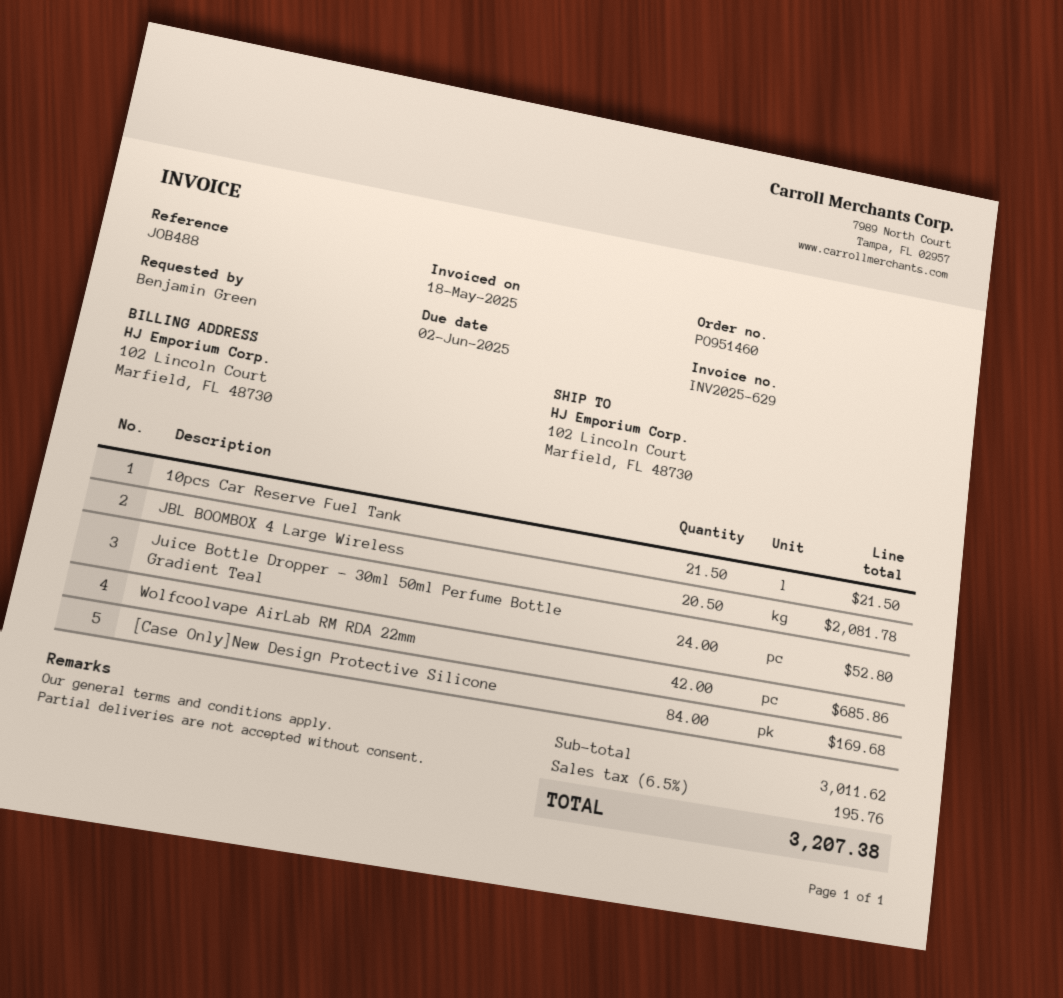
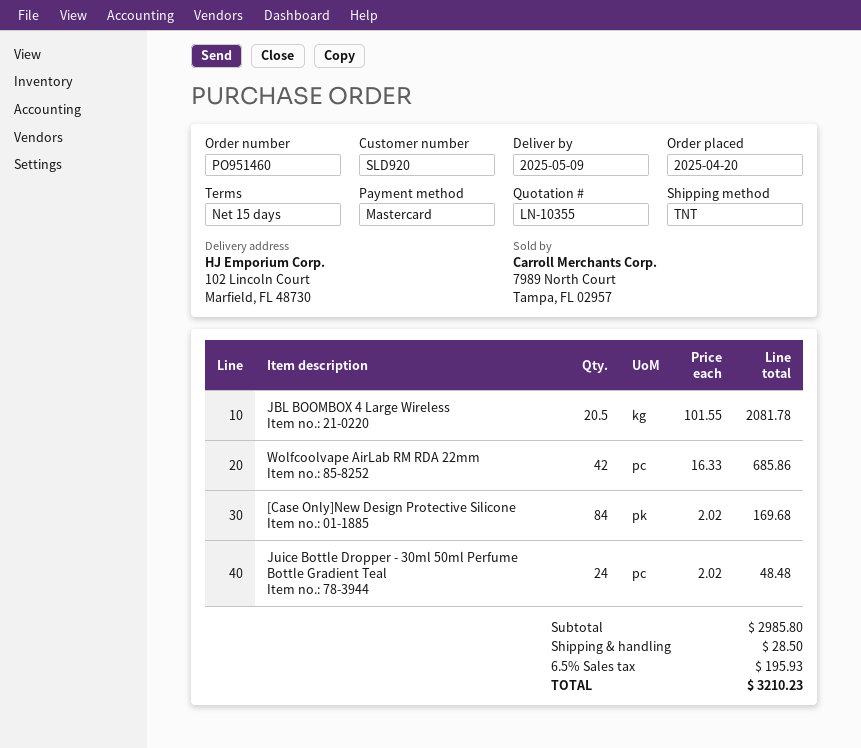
10pcs Car Reserve Fuel Tank: 21.5 for 21.50 -> none
Juice Bottle Dropper - 30ml 50ml Perfume Bottle Gradient Teal: 24 for 52.80 -> 24 for 48.48
subtotal: 3011.62 -> 2985.80
shipping: none -> 28.50
tax: 6.5% = 195.76 -> 6.5% = 195.93
total: 3207.38 -> 3210.23

